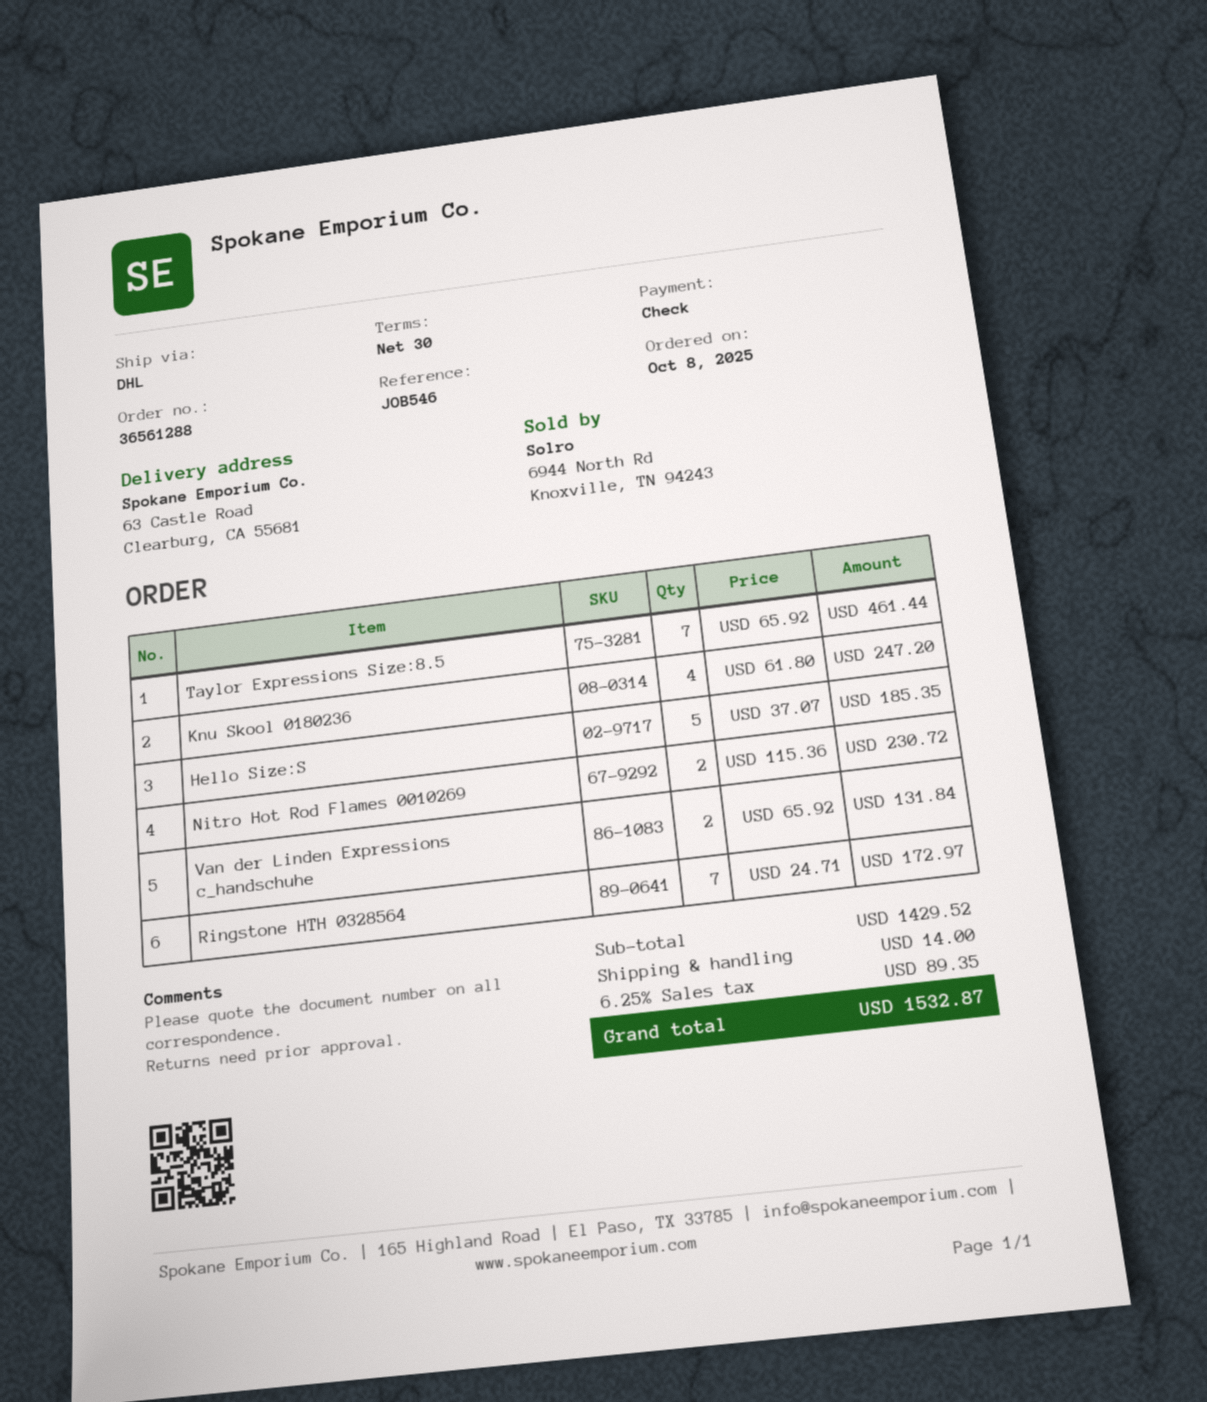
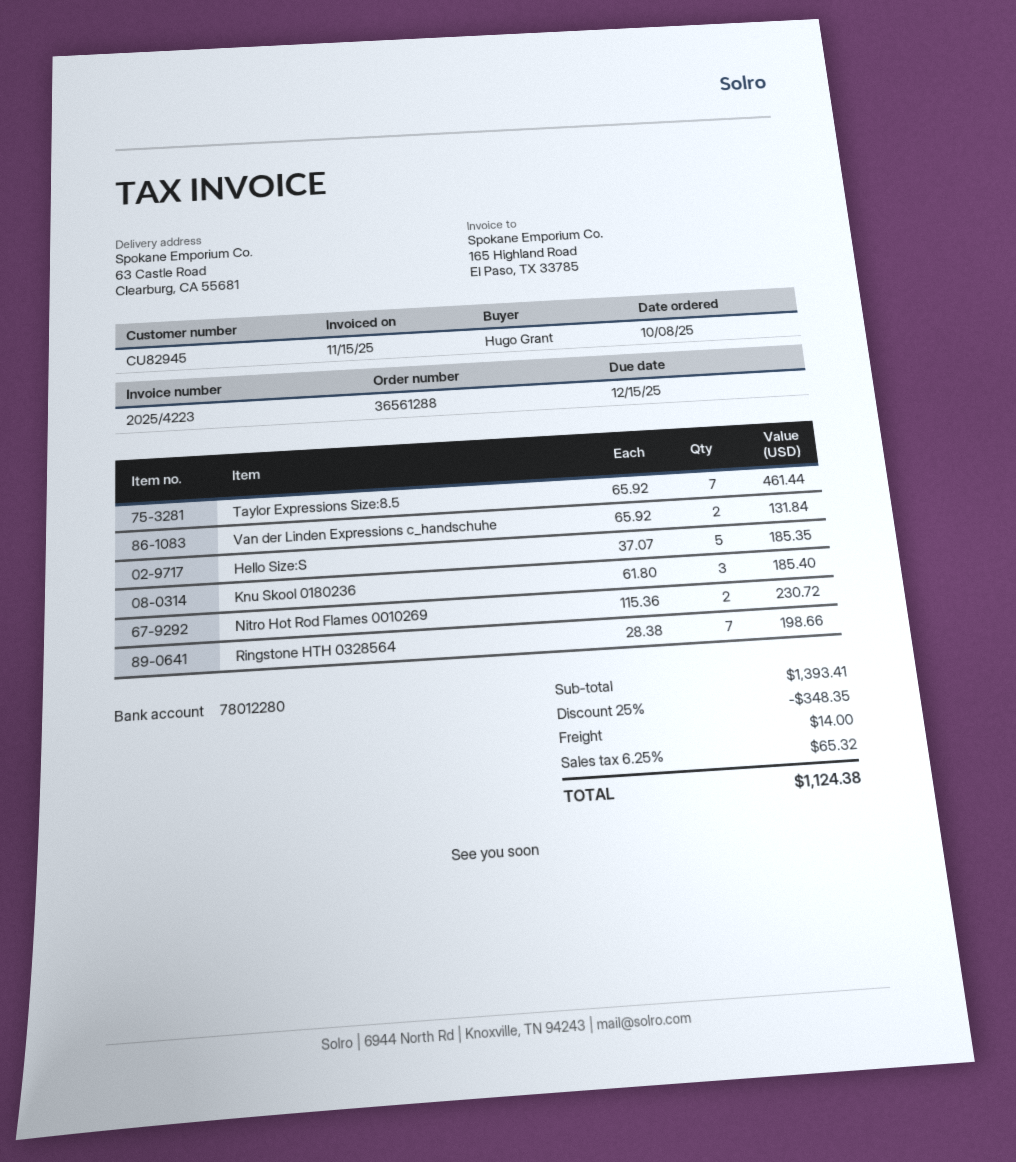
Knu Skool 0180236: 4 x 61.80 = 247.20 -> 3 x 61.80 = 185.40
Ringstone HTH 0328564: 7 x 24.71 = 172.97 -> 7 x 28.38 = 198.66
subtotal: 1429.52 -> 1393.41
discount: none -> 25% = 348.35
tax: 6.25% = 89.35 -> 6.25% = 65.32
total: 1532.87 -> 1124.38

